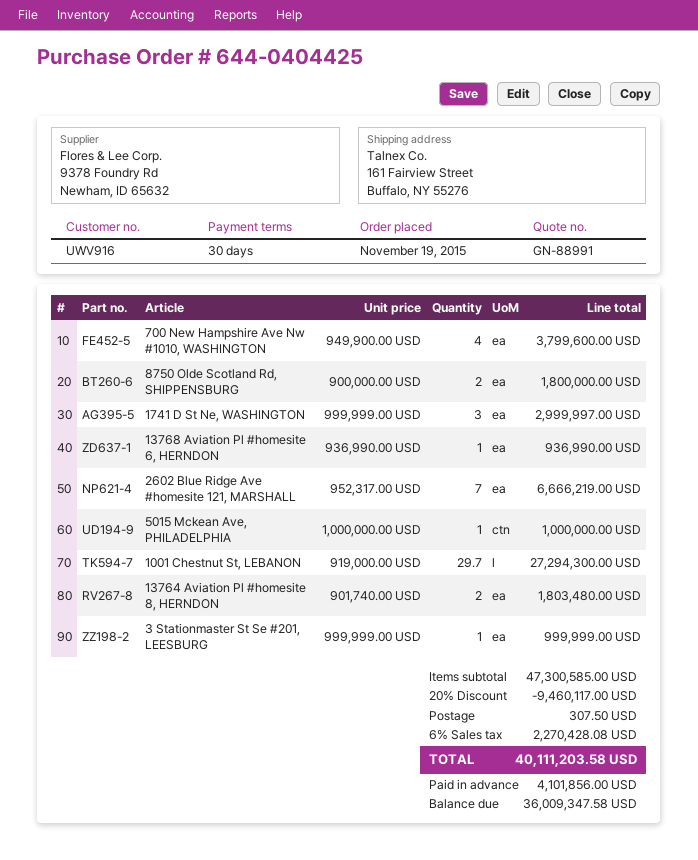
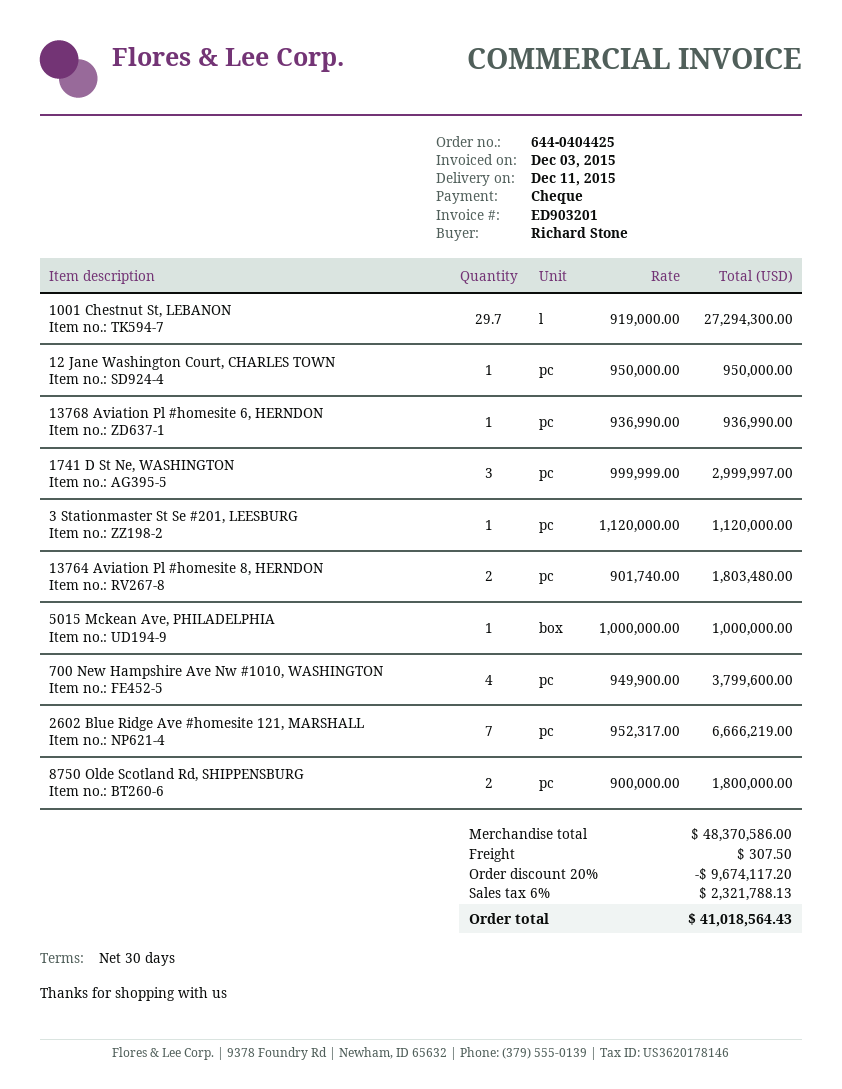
3 Stationmaster St Se #201, LEESBURG: 1 x 999999.00 = 999999.00 -> 1 x 1120000.00 = 1120000.00
12 Jane Washington Court, CHARLES TOWN: none -> 1 x 950000.00 = 950000.00
subtotal: 47300585.00 -> 48370586.00
discount: 20% = 9460117.00 -> 20% = 9674117.20
tax: 6% = 2270428.08 -> 6% = 2321788.13
total: 40111203.58 -> 41018564.43

